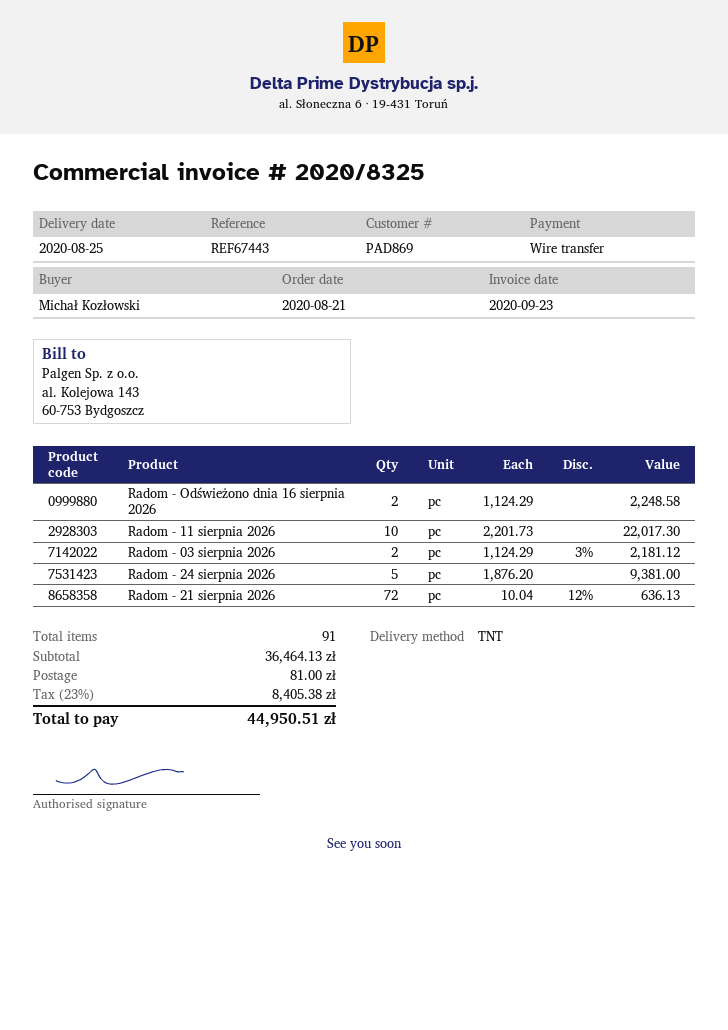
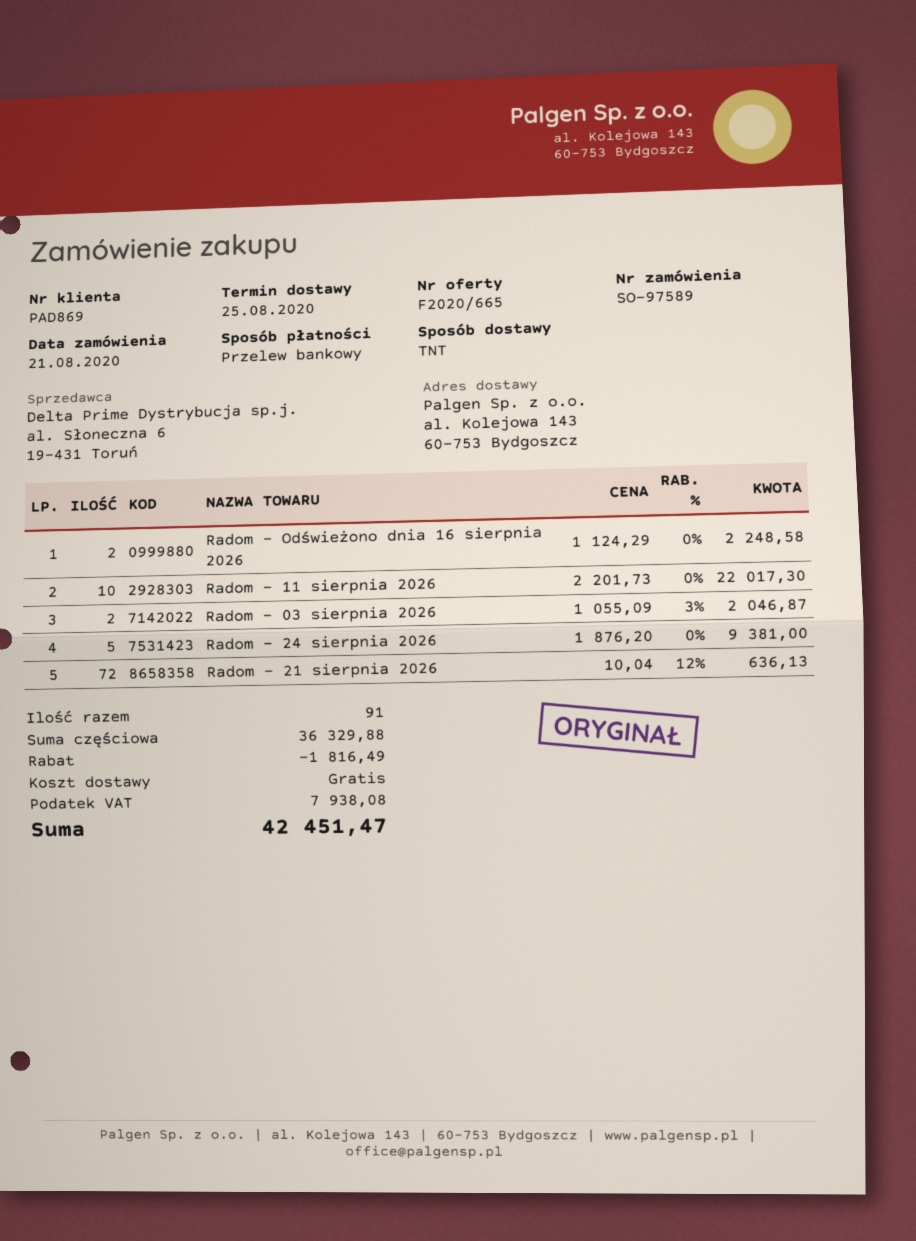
Radom - 03 sierpnia 2026: 2 x 1124.29 - 3% = 2181.12 -> 2 x 1055.09 - 3% = 2046.87
subtotal: 36464.13 -> 36329.88
discount: none -> 1816.49
shipping: 81.00 -> 0.00
tax: 8405.38 -> 7938.08
total: 44950.51 -> 42451.47

